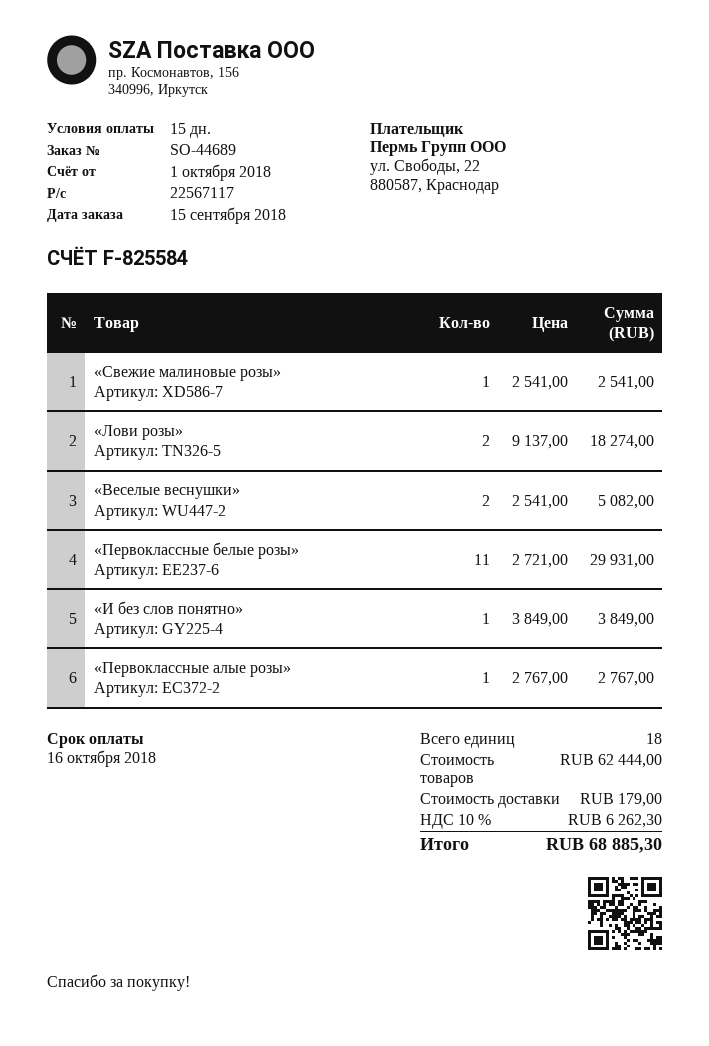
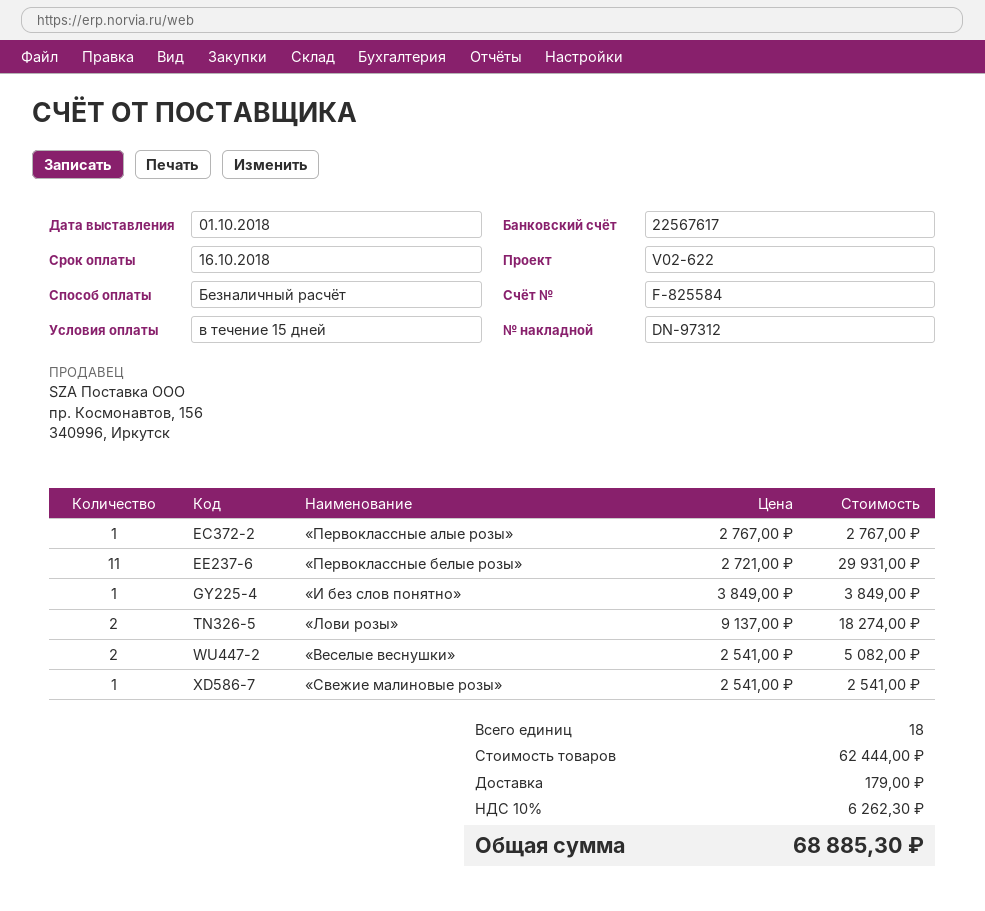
bank account: 22567117 -> 22567617

